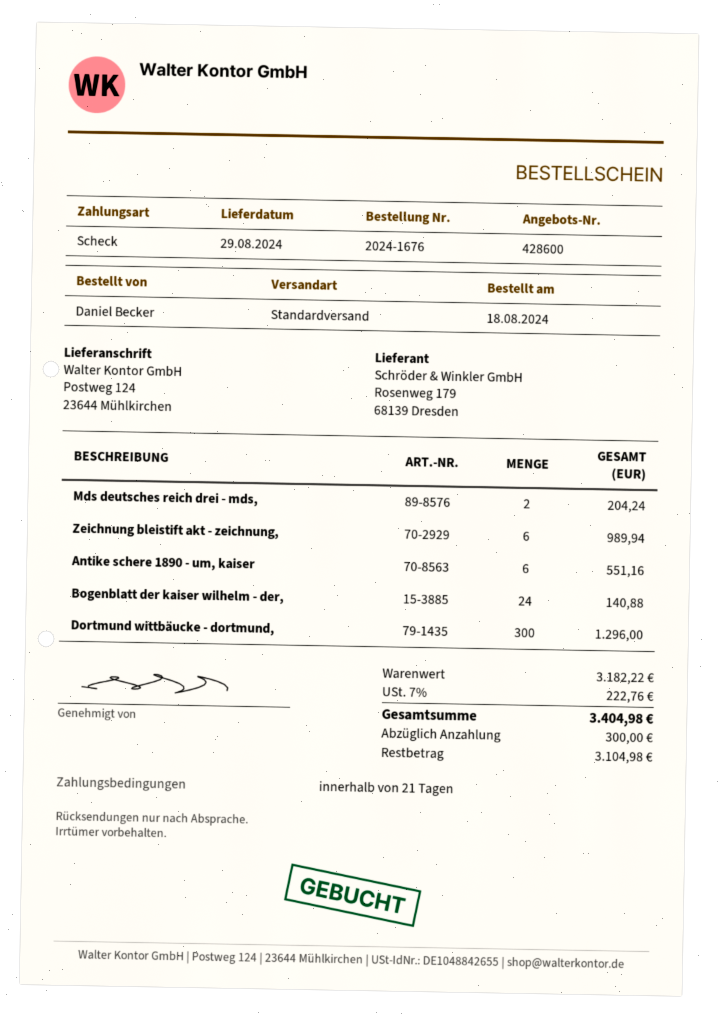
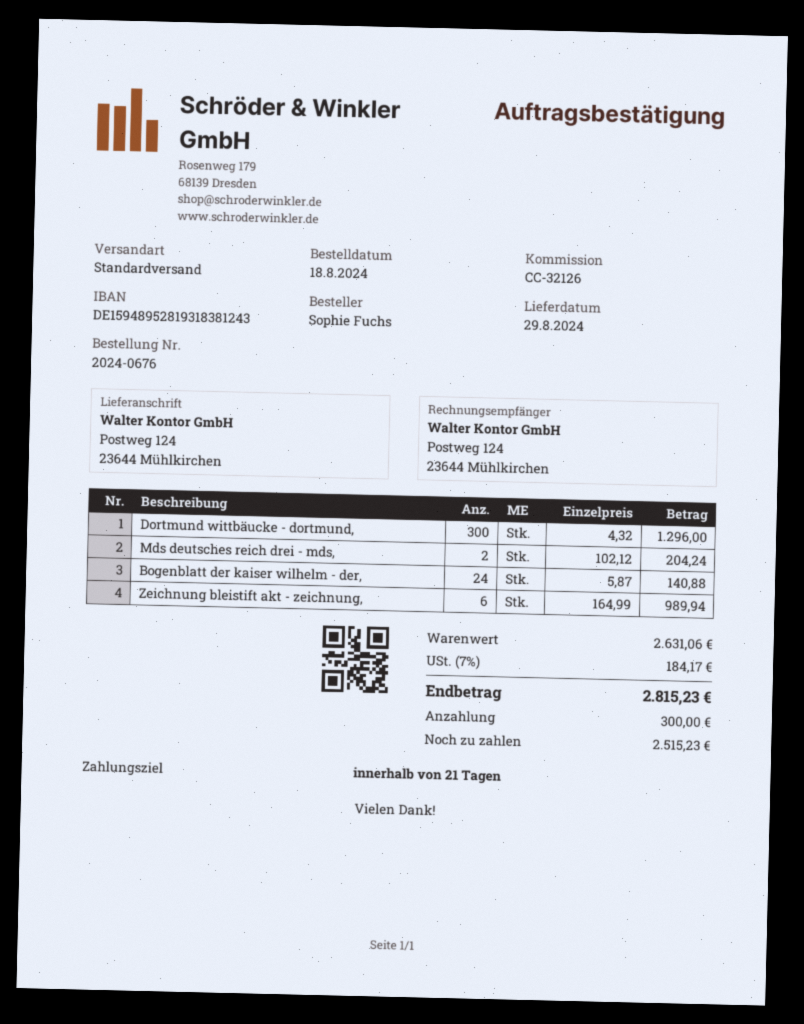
order number: 2024-1676 -> 2024-0676
ordered by: Daniel Becker -> Sophie Fuchs
Antike schere 1890 - um, kaiser: 6 for 551.16 -> none
subtotal: 3182.22 -> 2631.06
tax: 7% = 222.76 -> 7% = 184.17
total: 3404.98 -> 2815.23
balance: 3104.98 -> 2515.23

